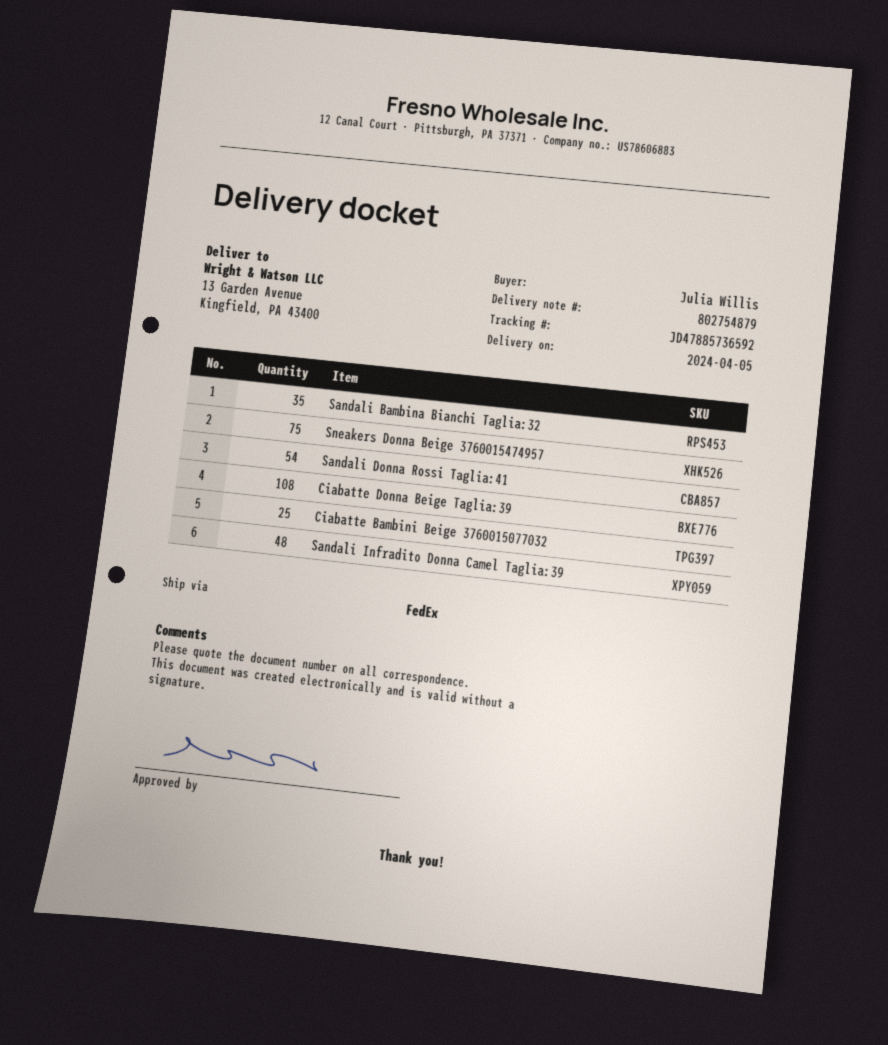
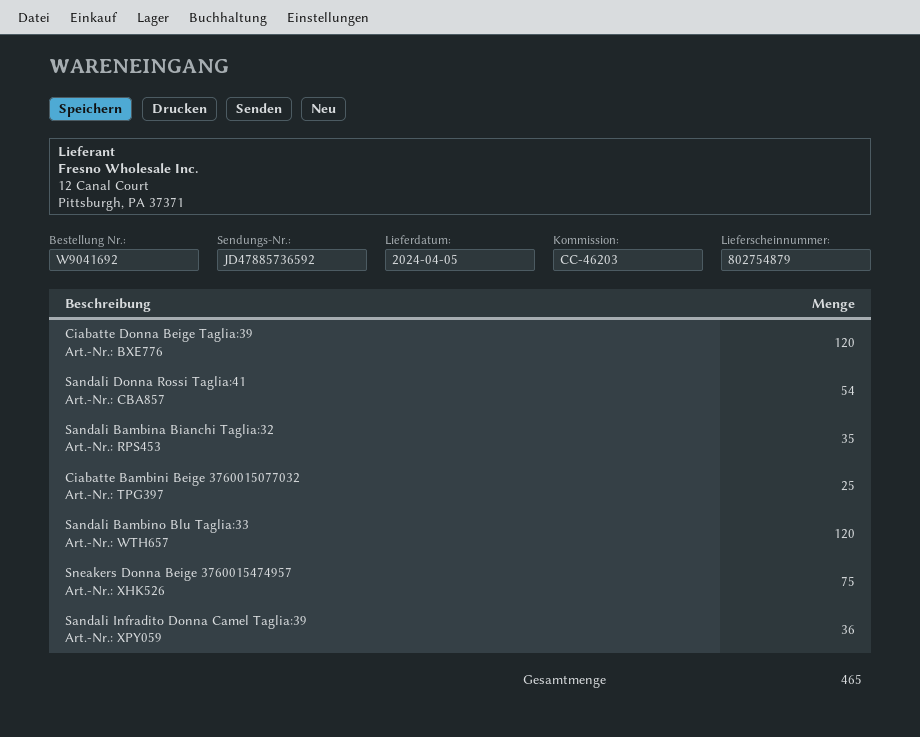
Ciabatte Donna Beige Taglia:39: 108 -> 120
Sandali Infradito Donna Camel Taglia:39: 48 -> 36
Sandali Bambino Blu Taglia:33: none -> 120

